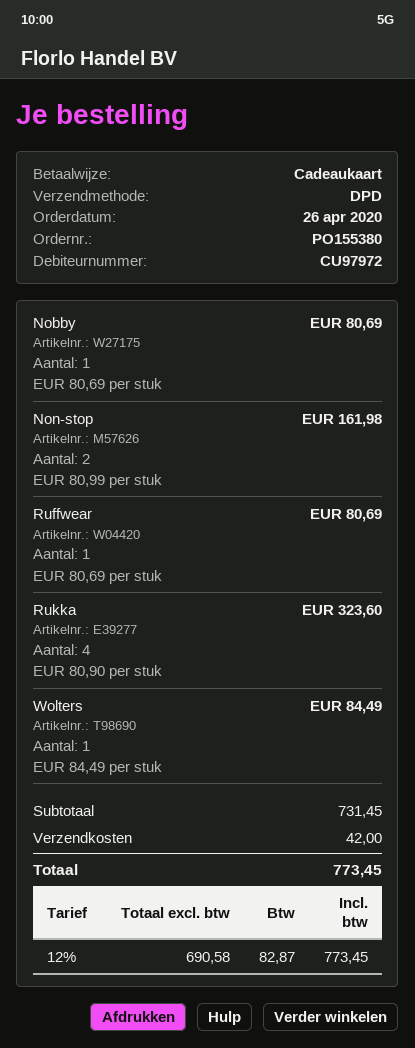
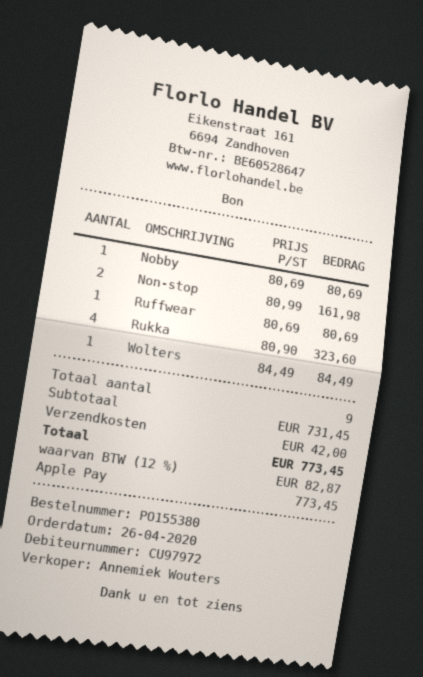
payment method: gift card -> Apple Pay

